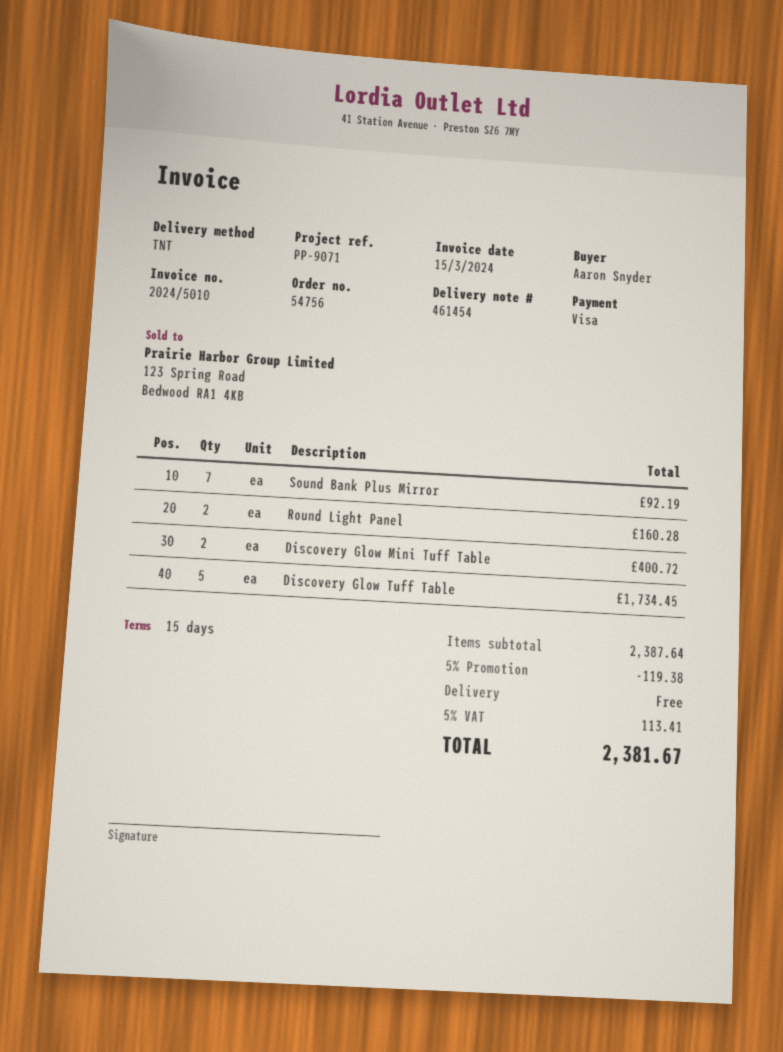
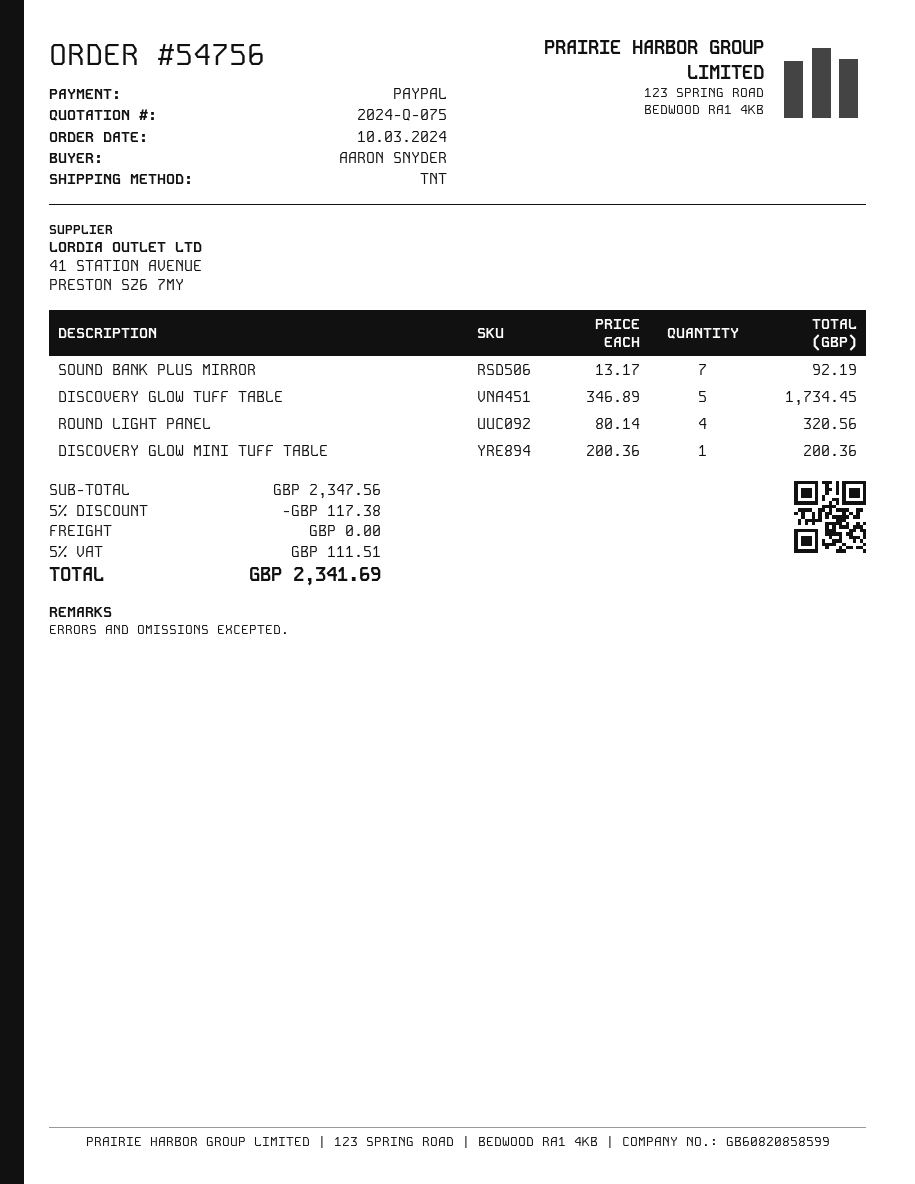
payment method: Visa -> PayPal
Round Light Panel: 2 for 160.28 -> 4 for 320.56
Discovery Glow Mini Tuff Table: 2 for 400.72 -> 1 for 200.36
subtotal: 2387.64 -> 2347.56
discount: 5% = 119.38 -> 5% = 117.38
tax: 5% = 113.41 -> 5% = 111.51
total: 2381.67 -> 2341.69

